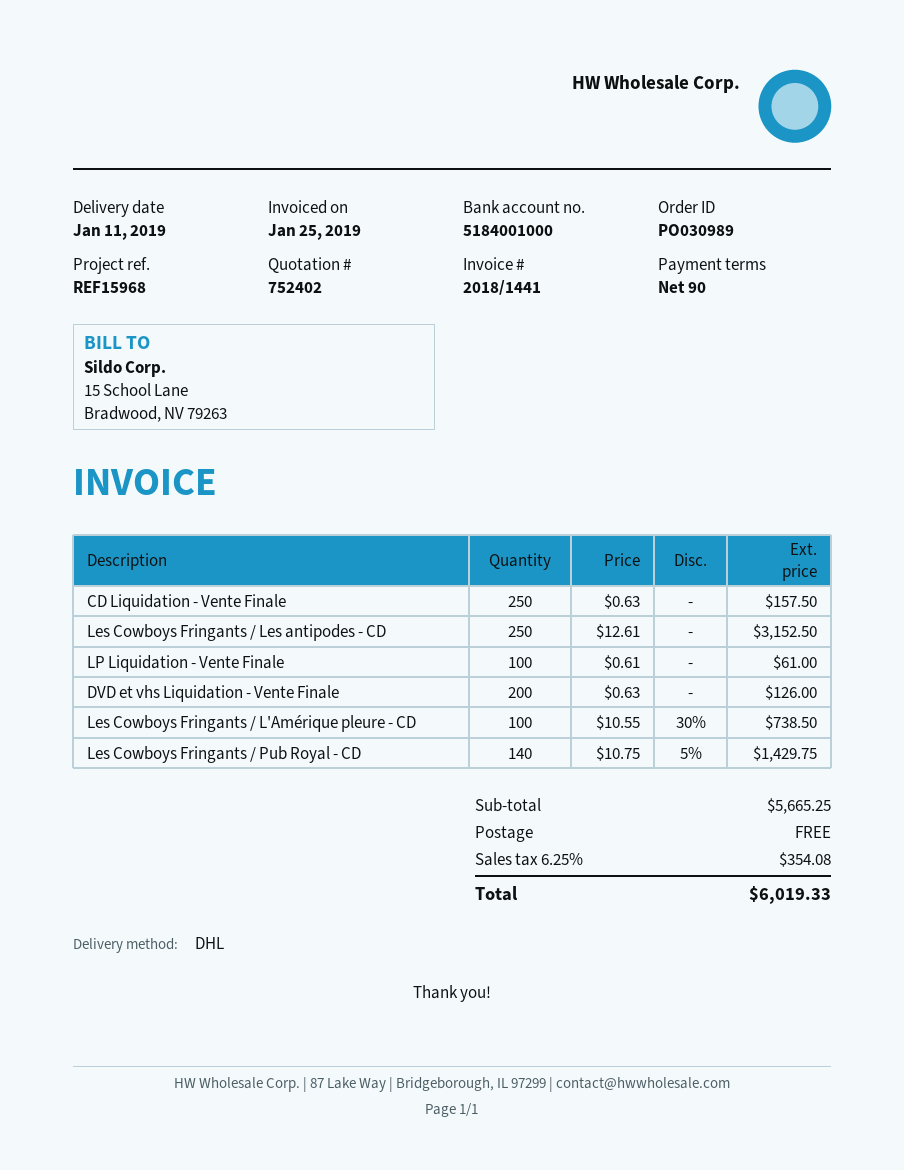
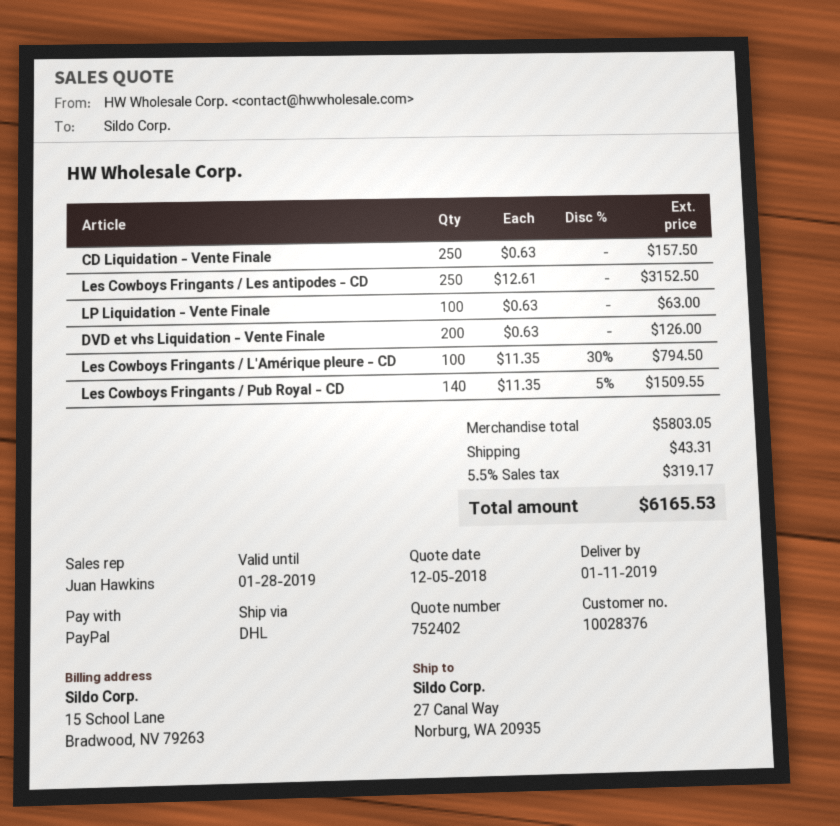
LP Liquidation - Vente Finale: 100 x 0.61 = 61.00 -> 100 x 0.63 = 63.00
Les Cowboys Fringants / L'Amérique pleure - CD: 100 x 10.55 - 30% = 738.50 -> 100 x 11.35 - 30% = 794.50
Les Cowboys Fringants / Pub Royal - CD: 140 x 10.75 - 5% = 1429.75 -> 140 x 11.35 - 5% = 1509.55
subtotal: 5665.25 -> 5803.05
shipping: 0.00 -> 43.31
tax: 6.25% = 354.08 -> 5.5% = 319.17
total: 6019.33 -> 6165.53

